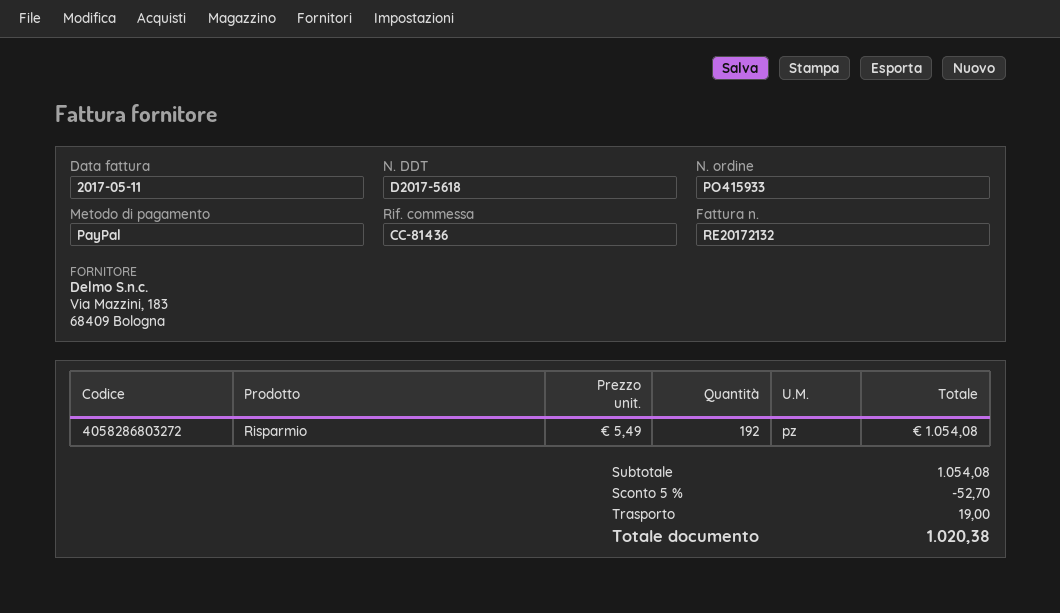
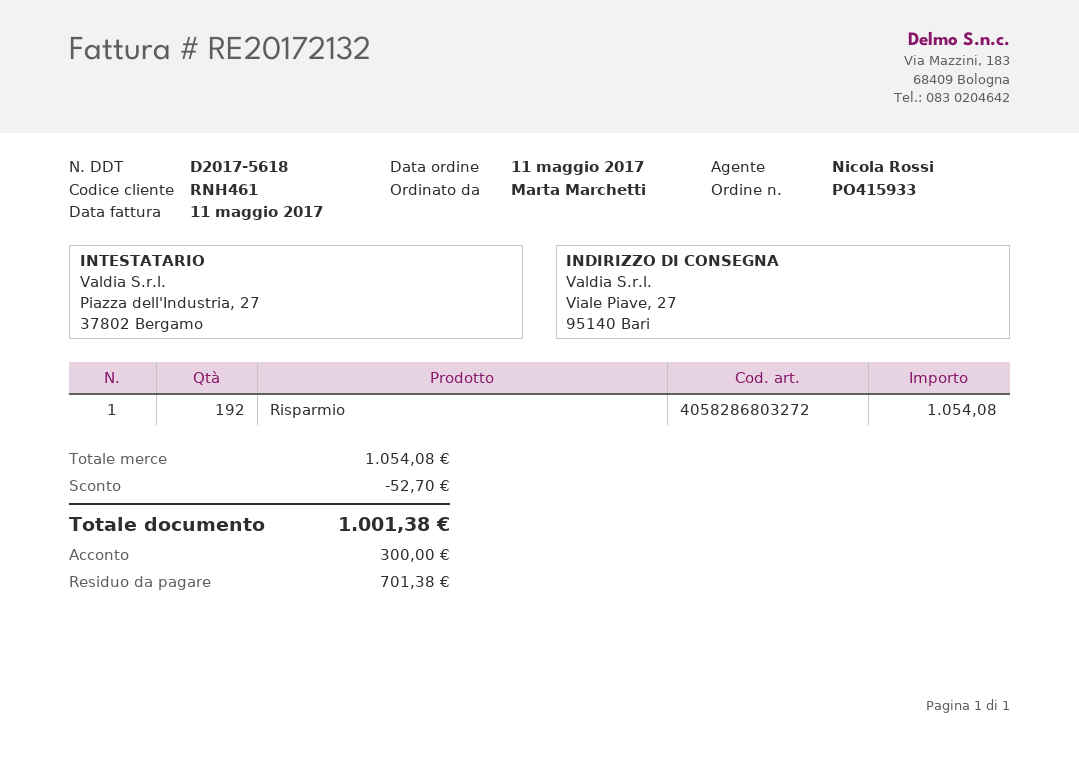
shipping: 19.00 -> none
total: 1020.38 -> 1001.38

